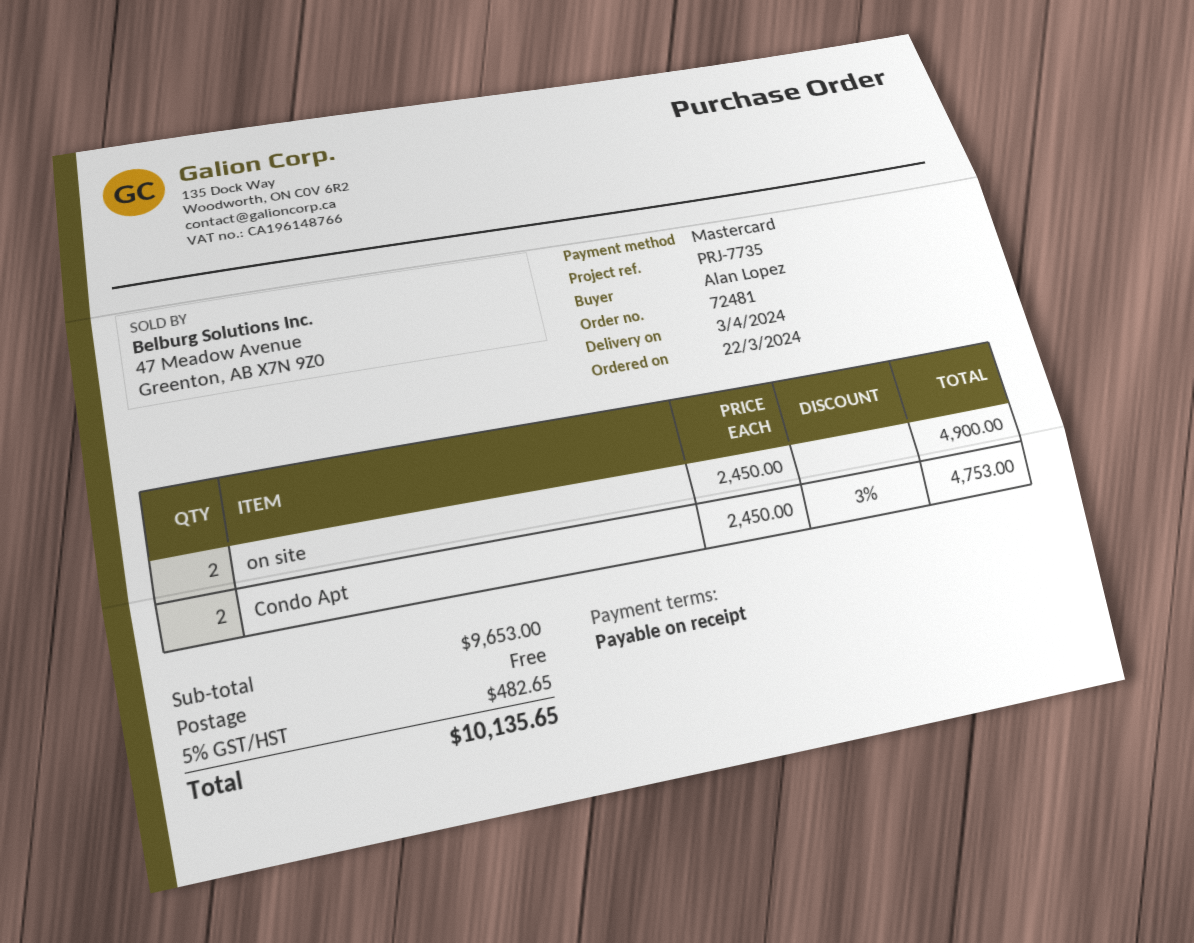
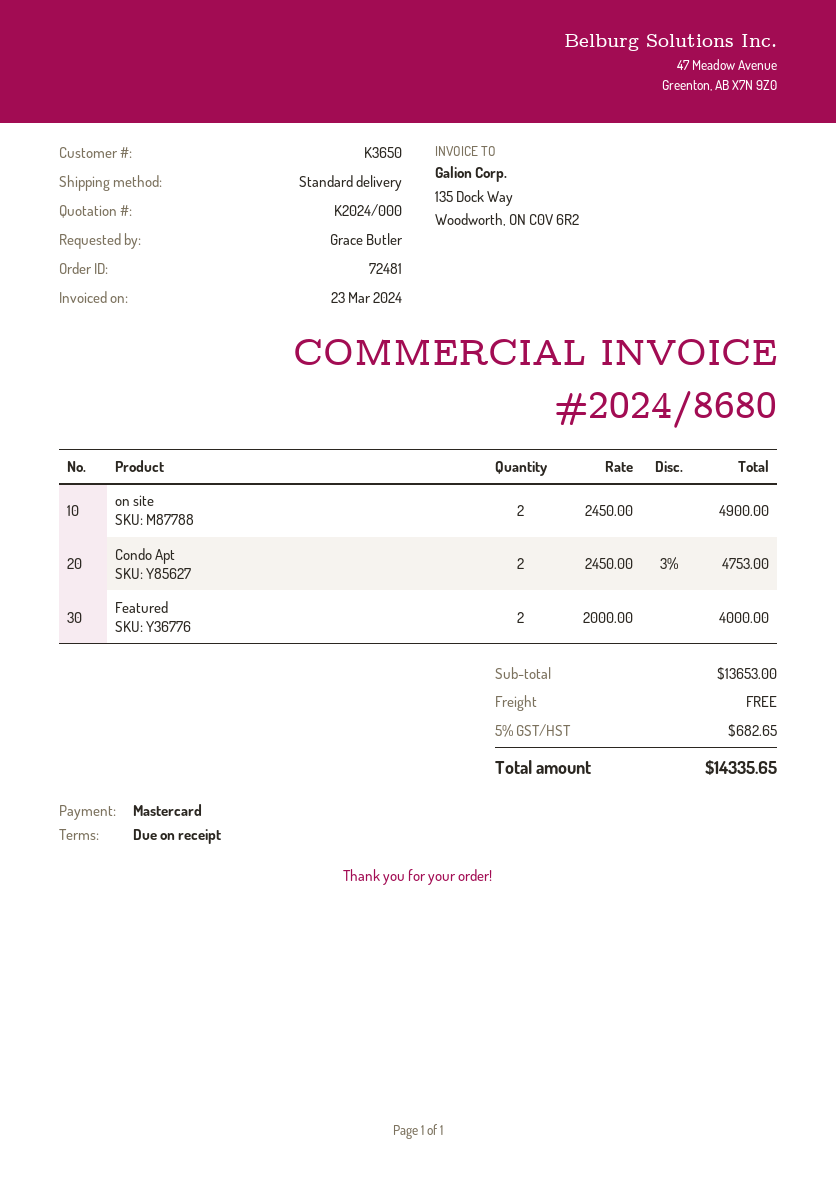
ordered by: Alan Lopez -> Grace Butler
Featured: none -> 2 x 2000.00 = 4000.00
subtotal: 9653.00 -> 13653.00
tax: 5% = 482.65 -> 5% = 682.65
total: 10135.65 -> 14335.65

